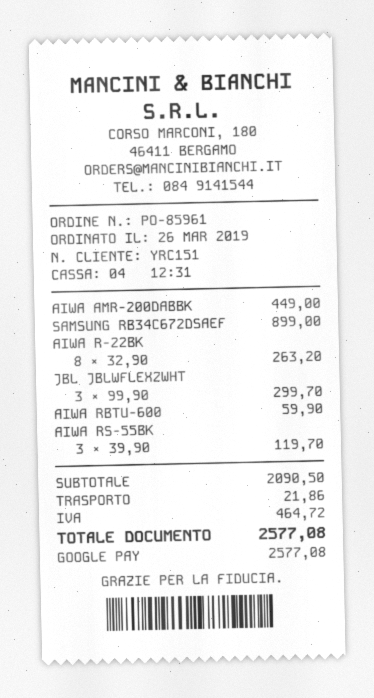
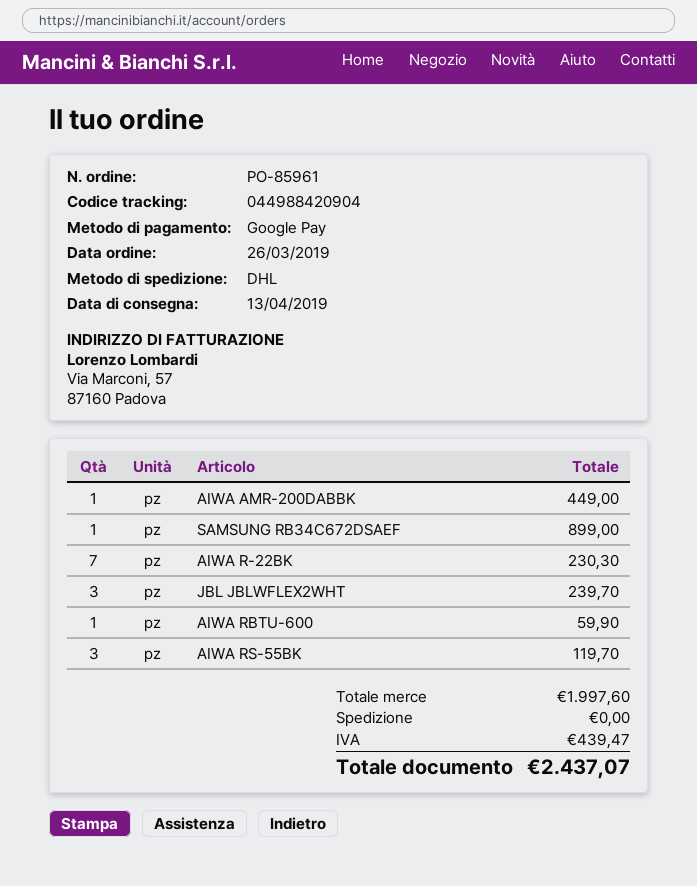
AIWA R-22BK: 8 for 263.20 -> 7 for 230.30
JBL JBLWFLEX2WHT: 3 for 299.70 -> 3 for 239.70
subtotal: 2090.50 -> 1997.60
shipping: 21.86 -> 0.00
tax: 464.72 -> 439.47
total: 2577.08 -> 2437.07

